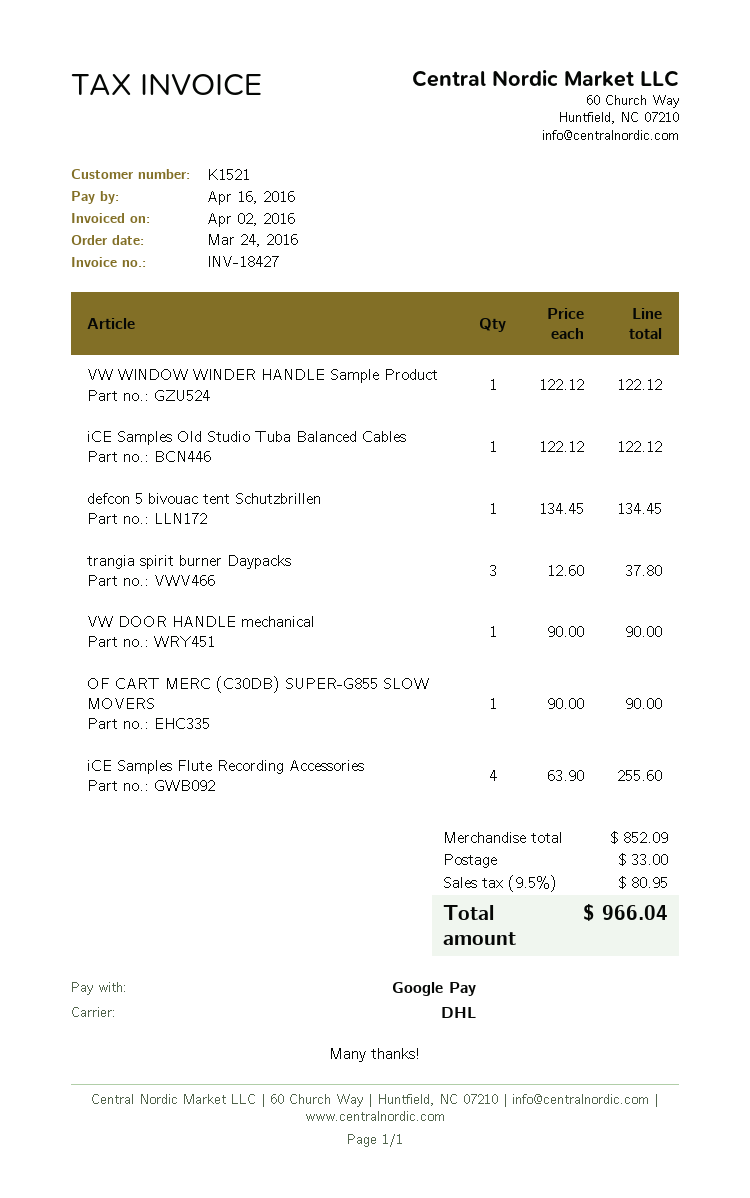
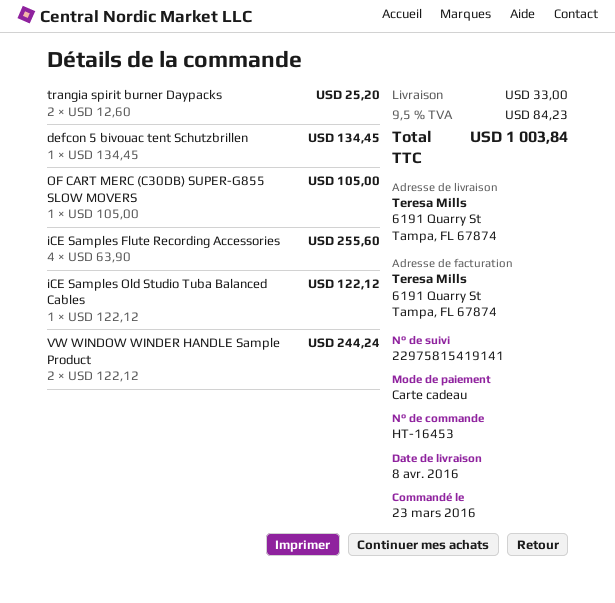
order date: 2016-03-24 -> 2016-03-23
payment method: Google Pay -> gift card
VW WINDOW WINDER HANDLE Sample Product: 1 x 122.12 = 122.12 -> 2 x 122.12 = 244.24
trangia spirit burner Daypacks: 3 x 12.60 = 37.80 -> 2 x 12.60 = 25.20
VW DOOR HANDLE mechanical: 1 x 90.00 = 90.00 -> none
OF CART MERC (C30DB) SUPER-G855 SLOW MOVERS: 1 x 90.00 = 90.00 -> 1 x 105.00 = 105.00
tax: 9.5% = 80.95 -> 9.5% = 84.23
total: 966.04 -> 1003.84

